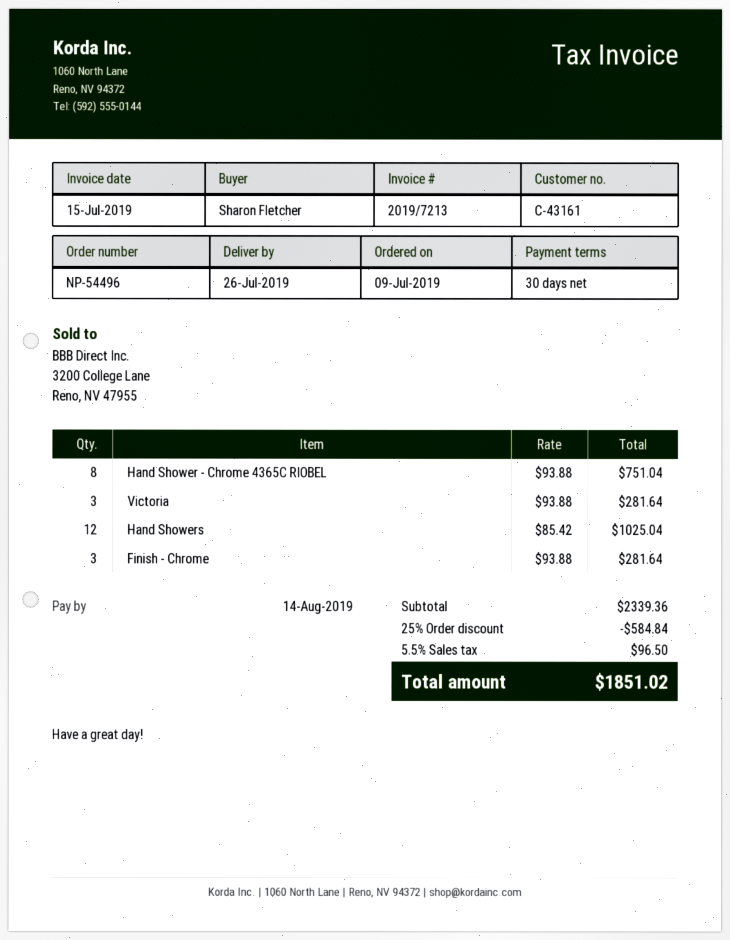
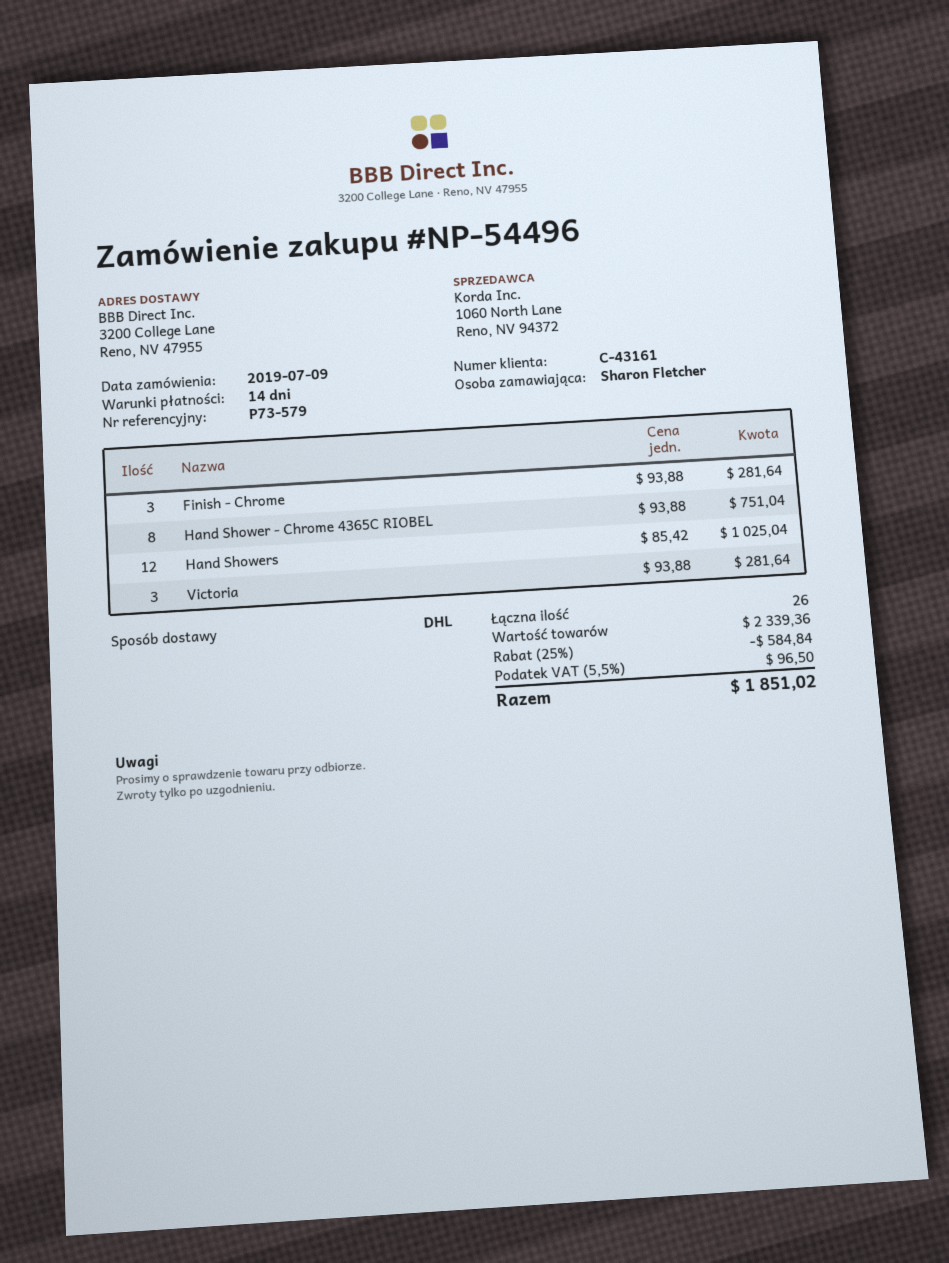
payment terms: 30 days -> 14 days

